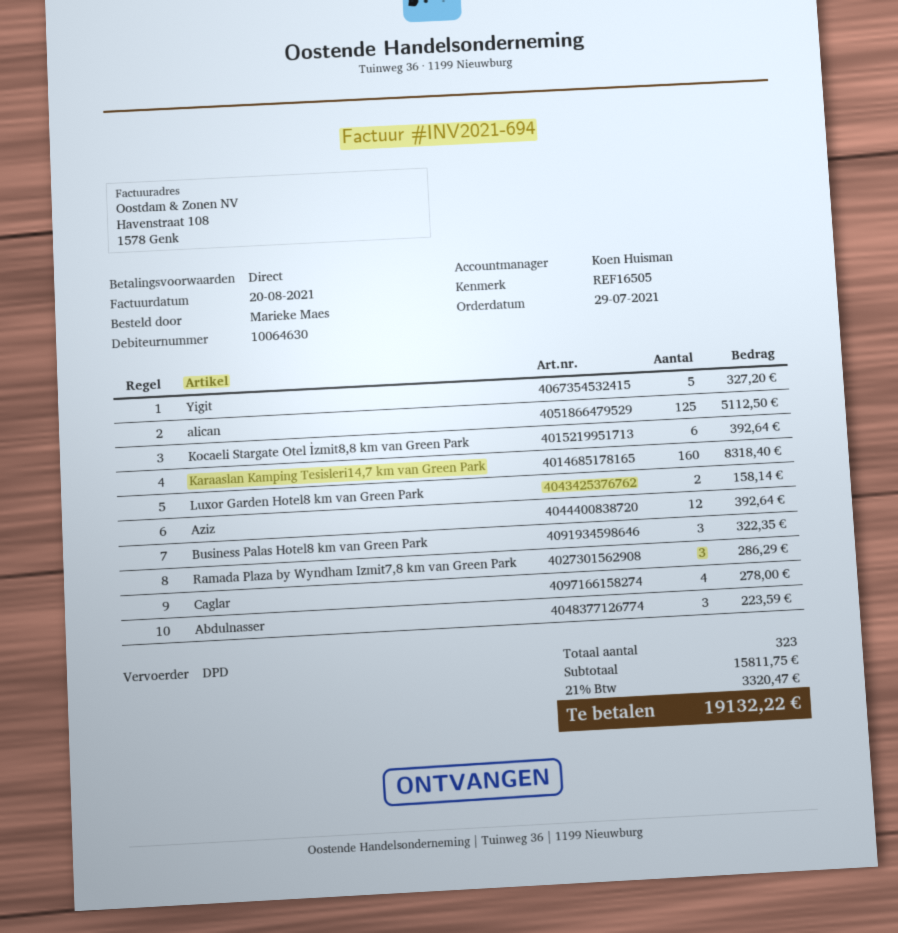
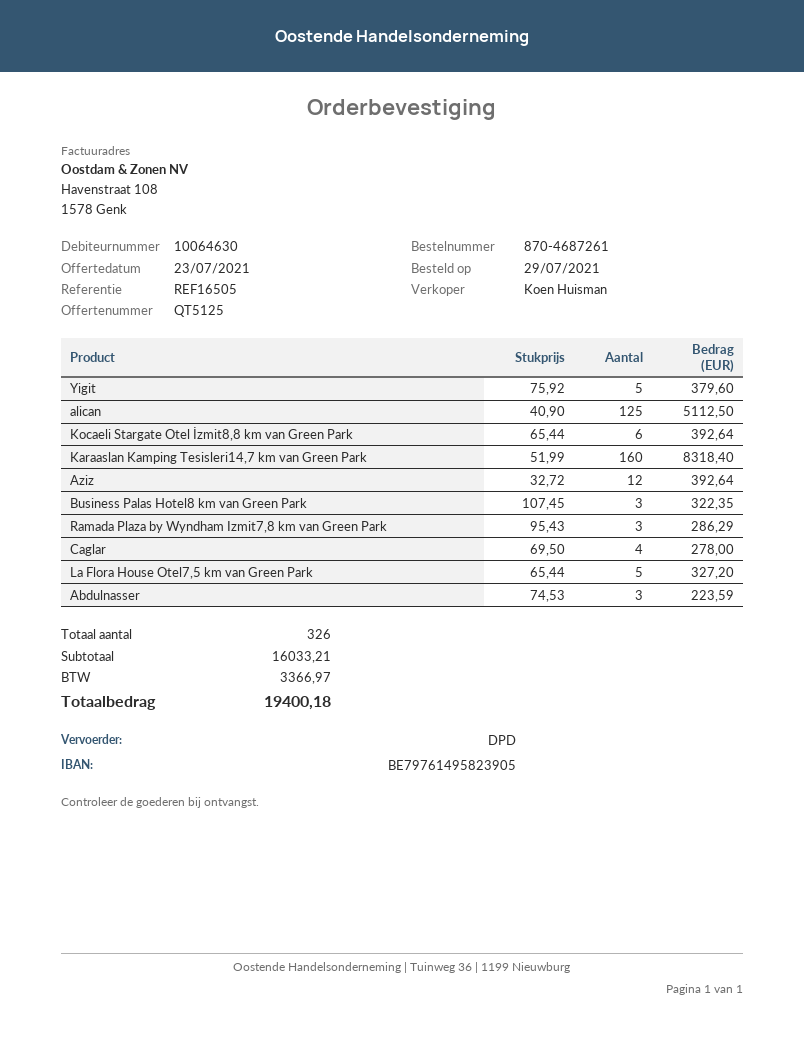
Yigit: 5 for 327.20 -> 5 for 379.60
Luxor Garden Hotel8 km van Green Park: 2 for 158.14 -> none
La Flora House Otel7,5 km van Green Park: none -> 5 for 327.20
total quantity: 323 -> 326
subtotal: 15811.75 -> 16033.21
tax: 3320.47 -> 3366.97
total: 19132.22 -> 19400.18

